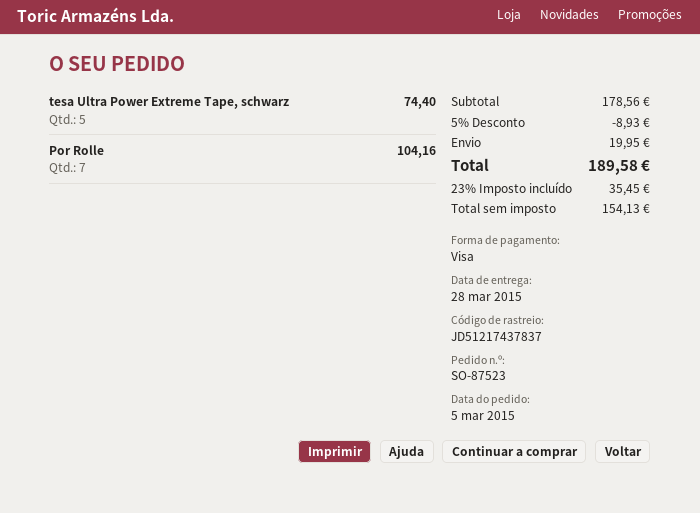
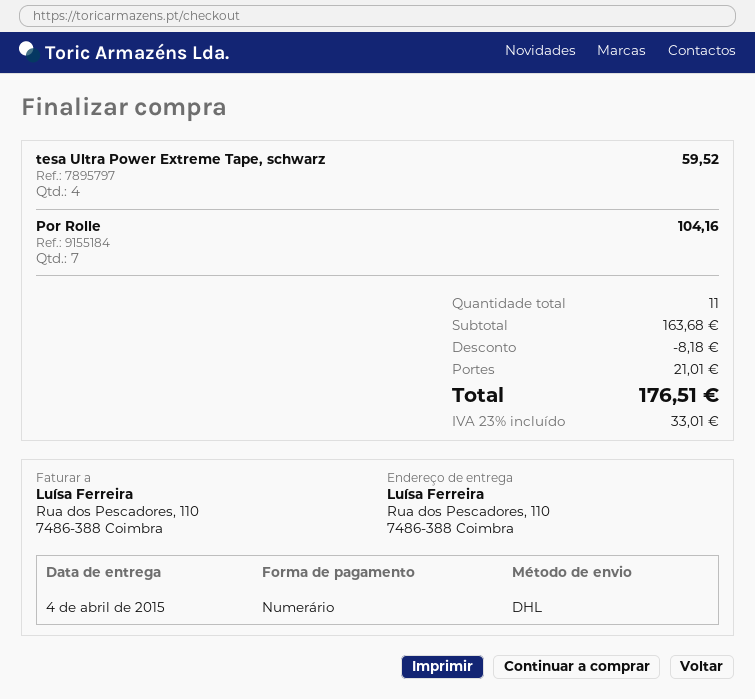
delivery date: 2015-03-28 -> 2015-04-04
payment method: Visa -> cash
tesa Ultra Power Extreme Tape, schwarz: 5 for 74.40 -> 4 for 59.52
subtotal: 178.56 -> 163.68
discount: 8.93 -> 8.18
shipping: 19.95 -> 21.01
tax: 23% = 35.45 -> 23% = 33.01
total: 189.58 -> 176.51

